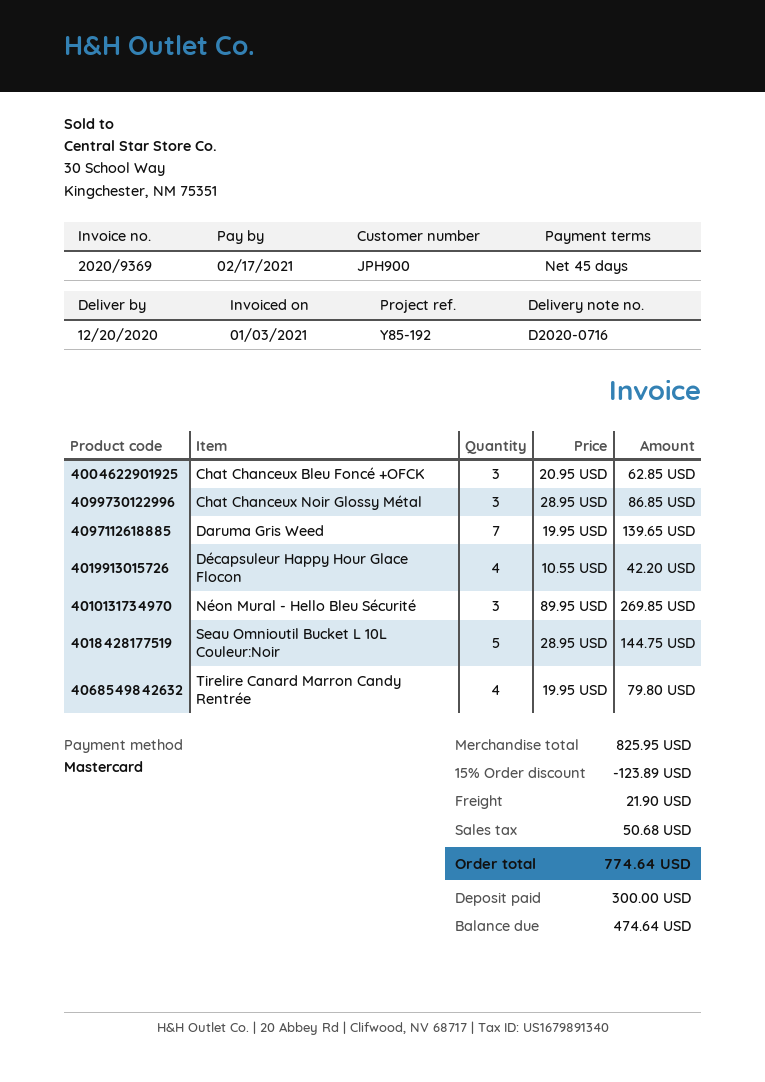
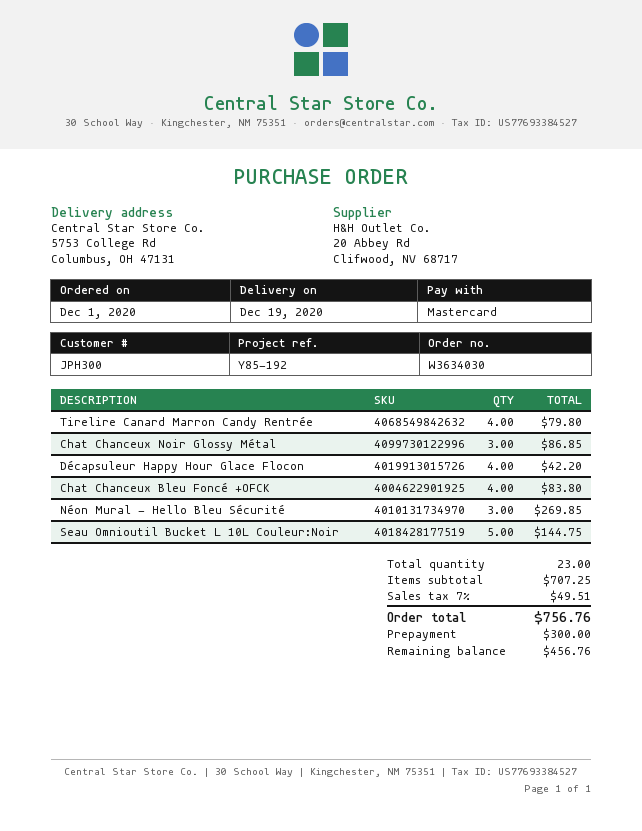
delivery date: 2020-12-20 -> 2020-12-19
customer number: JPH900 -> JPH300
Chat Chanceux Bleu Foncé +OFCK: 3 for 62.85 -> 4 for 83.80
Daruma Gris Weed: 7 for 139.65 -> none
subtotal: 825.95 -> 707.25
discount: 15% = 123.89 -> none
shipping: 21.90 -> none
tax: 50.68 -> 49.51
total: 774.64 -> 756.76
balance: 474.64 -> 456.76

